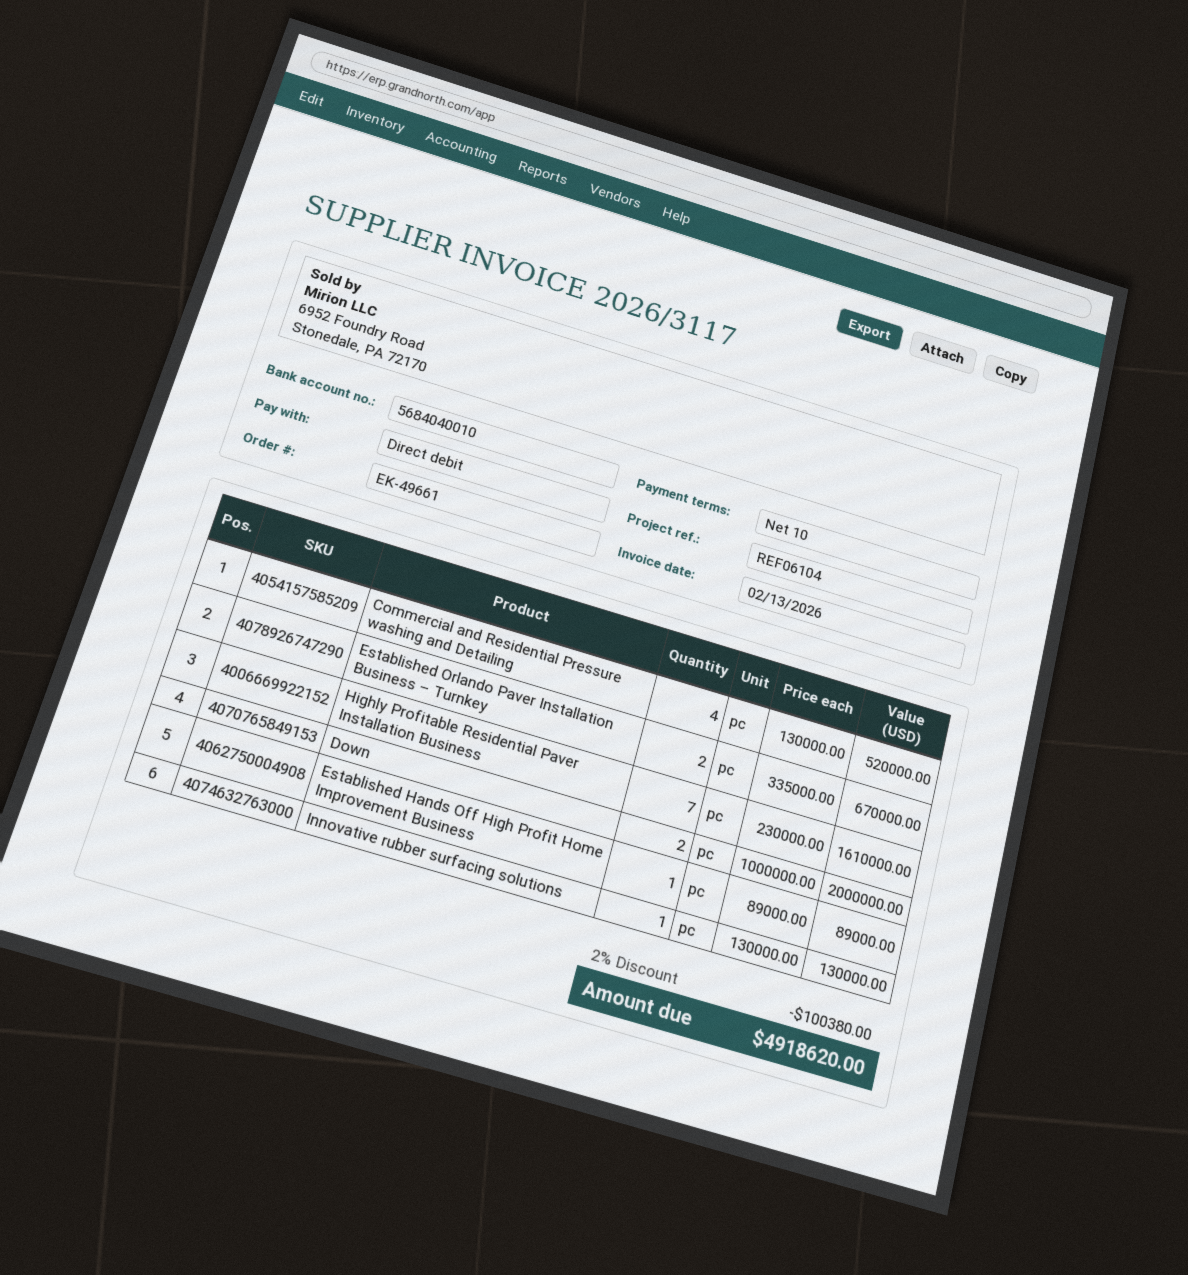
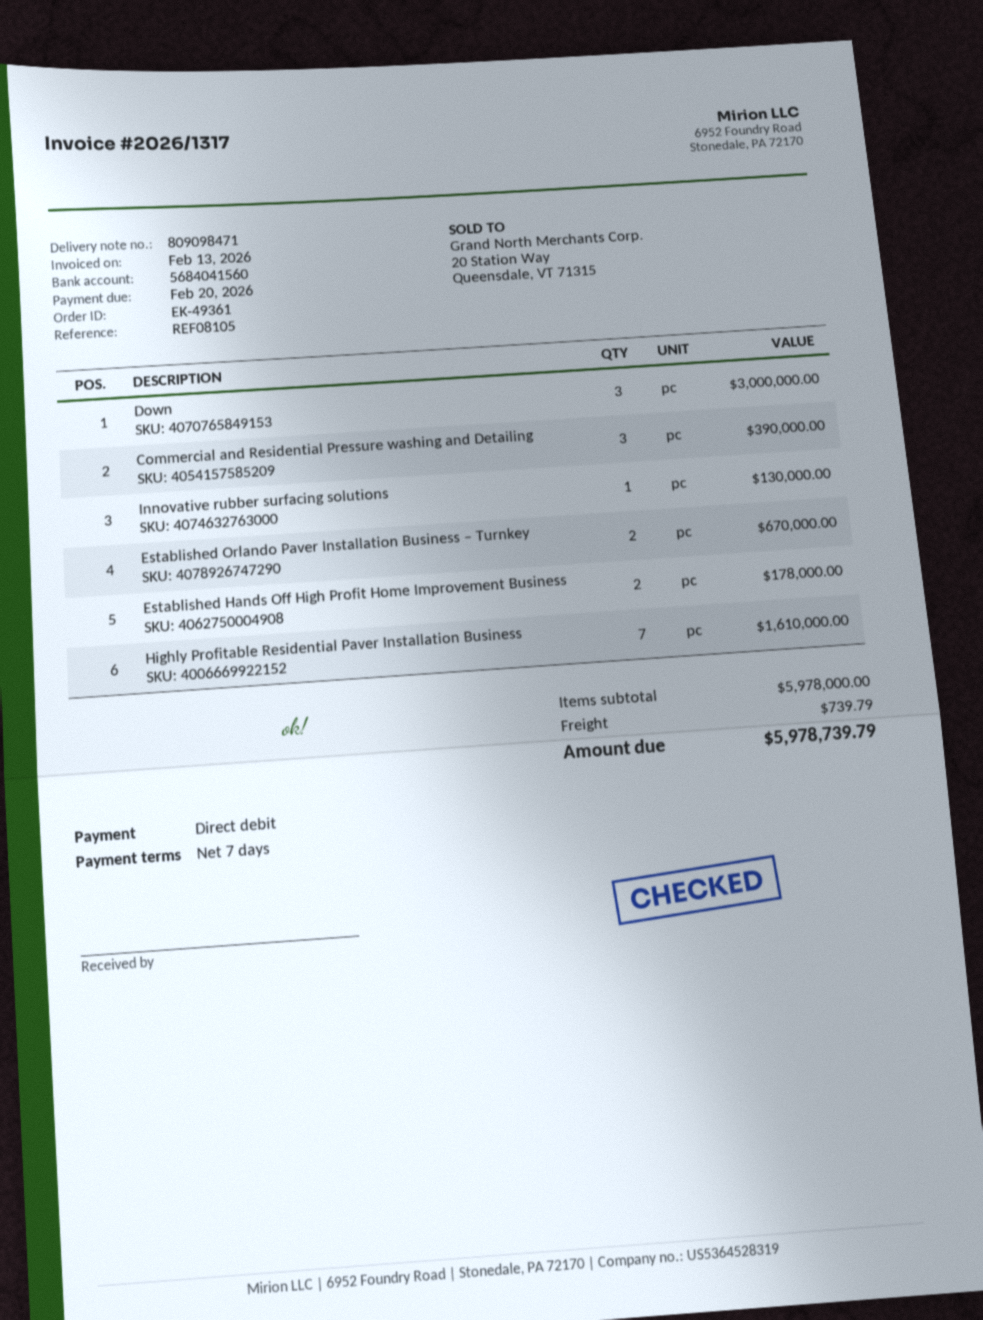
order number: EK-49661 -> EK-49361
invoice number: 2026/3117 -> 2026/1317
payment terms: 10 days -> 7 days
reference: REF06104 -> REF08105
bank account: 5684040010 -> 5684041560
Commercial and Residential Pressure washing and Detailing: 4 for 520000.00 -> 3 for 390000.00
Down: 2 for 2000000.00 -> 3 for 3000000.00
Established Hands Off High Profit Home Improvement Business: 1 for 89000.00 -> 2 for 178000.00
discount: 2% = 100380.00 -> none
shipping: none -> 739.79
total: 4918620.00 -> 5978739.79

